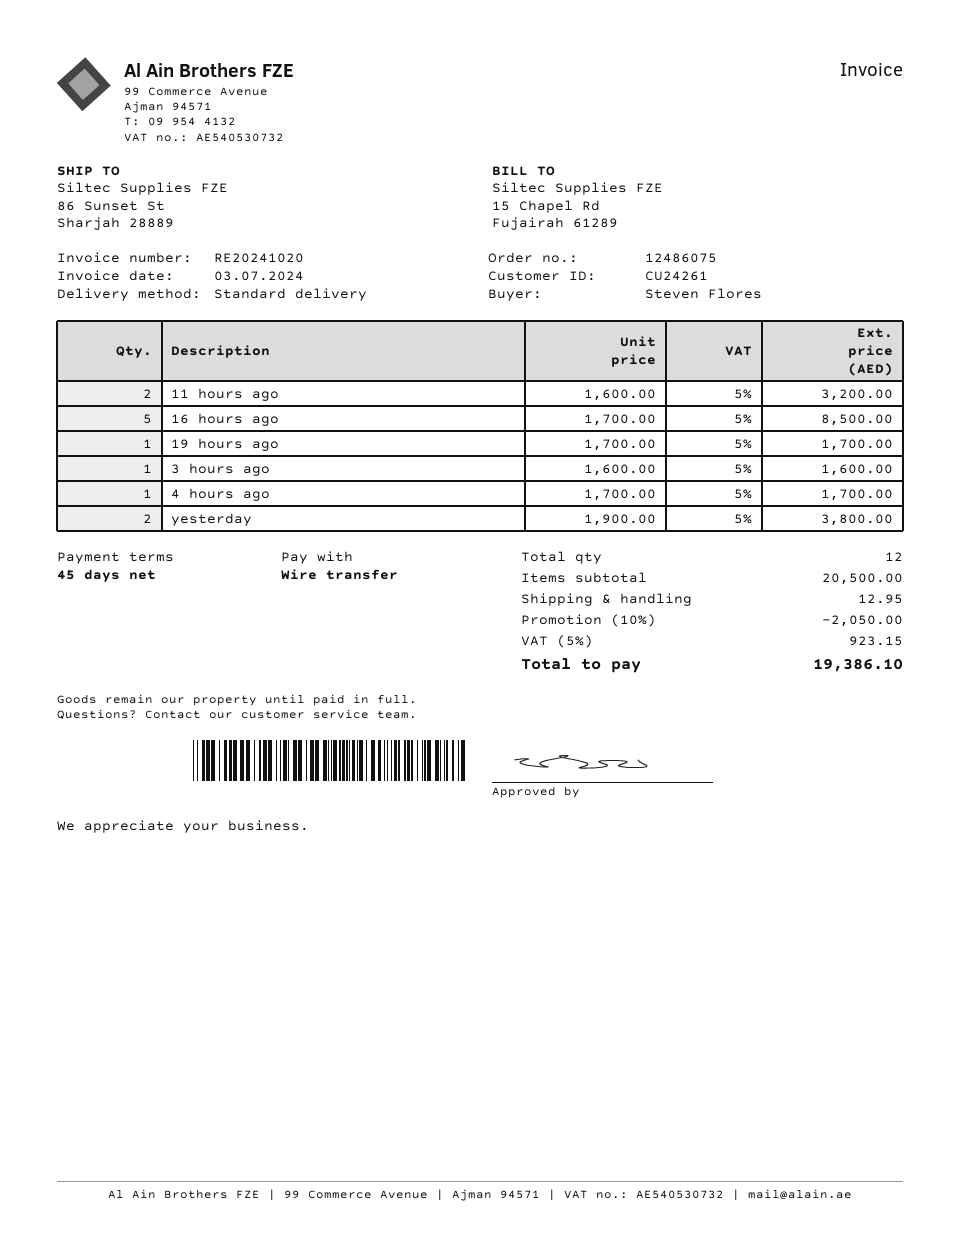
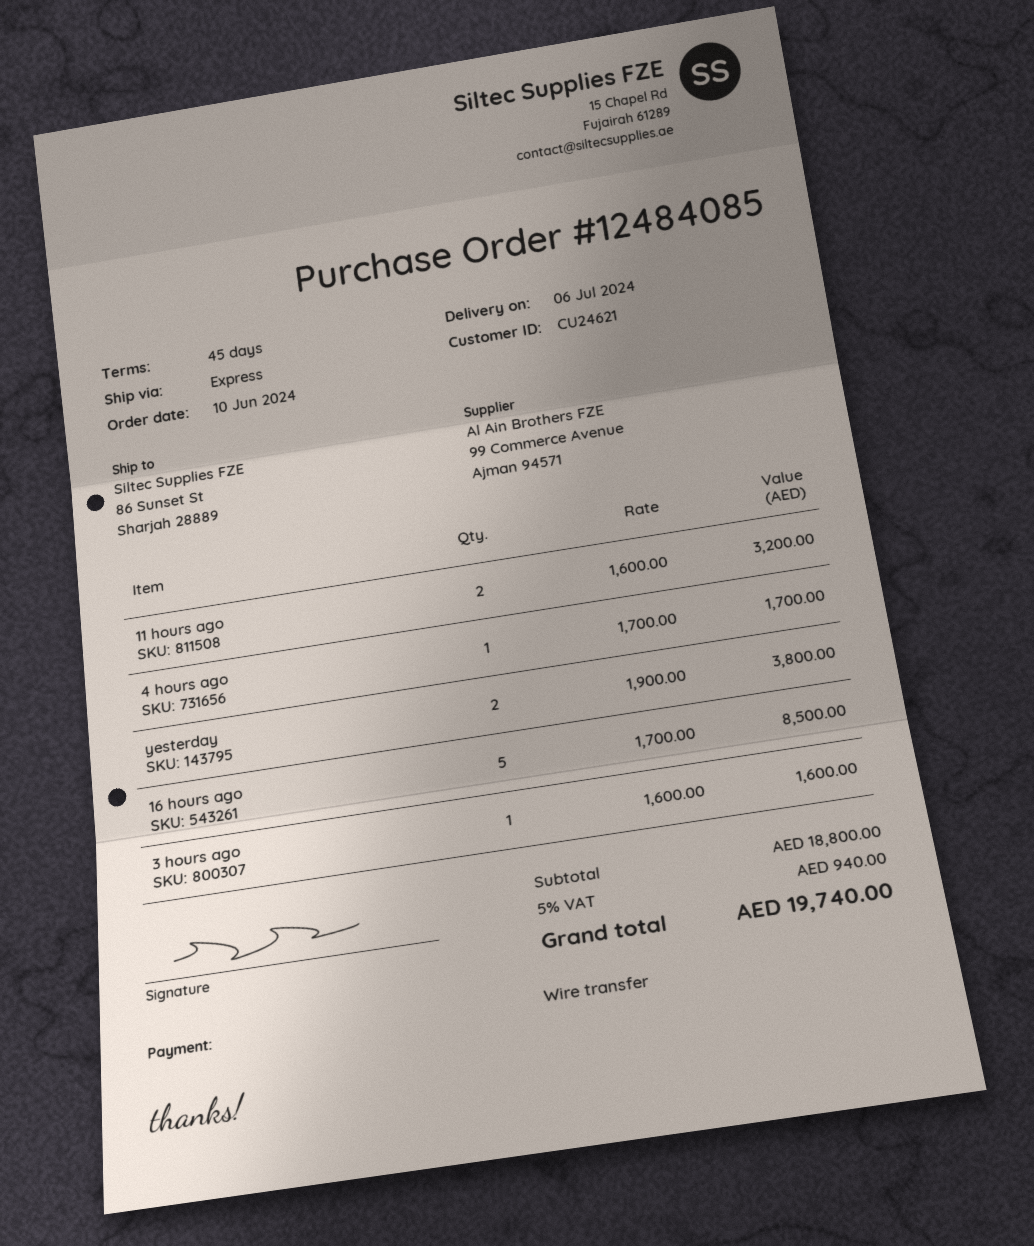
order number: 12486075 -> 12484085
customer number: CU24261 -> CU24621
shipping method: standard -> express
19 hours ago: 1 x 1700.00 = 1700.00 -> none
subtotal: 20500.00 -> 18800.00
discount: 10% = 2050.00 -> none
shipping: 12.95 -> none
tax: 5% = 923.15 -> 5% = 940.00
total: 19386.10 -> 19740.00

